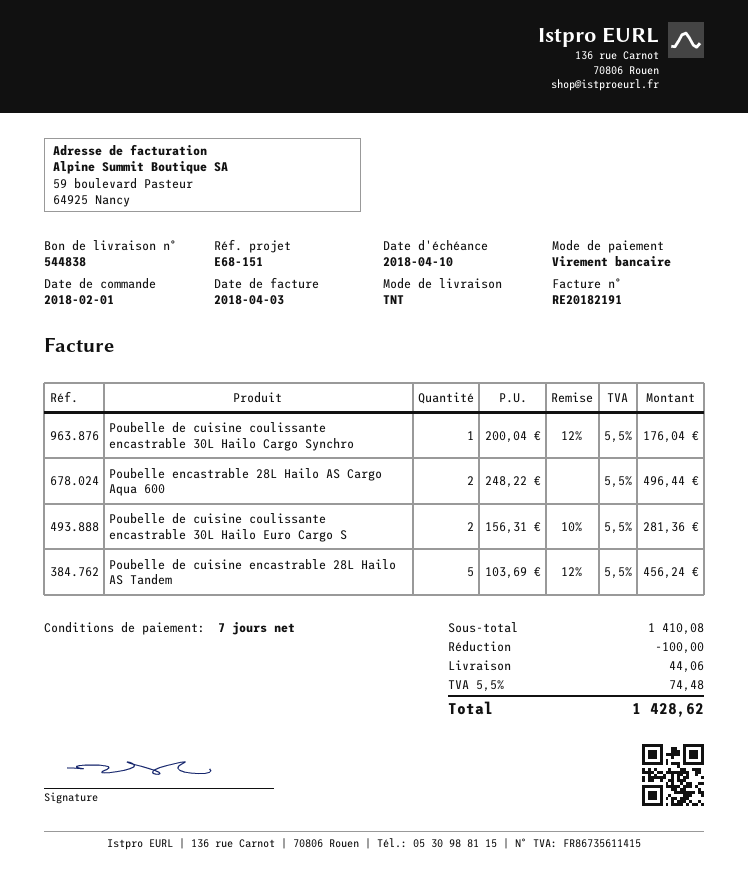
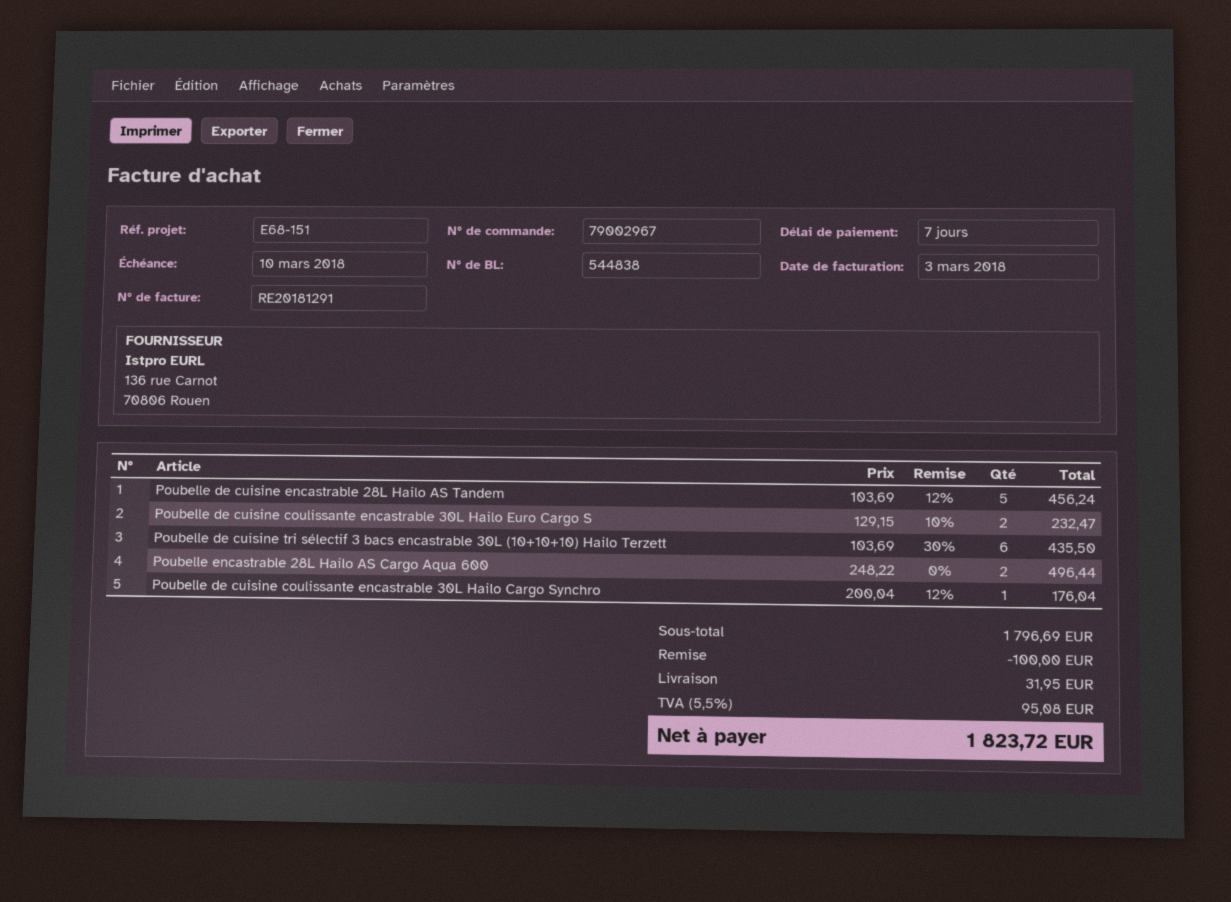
invoice number: RE20182191 -> RE20181291
invoice date: 2018-04-03 -> 2018-03-03
due date: 2018-04-10 -> 2018-03-10
Poubelle de cuisine coulissante encastrable 30L Hailo Euro Cargo S: 2 x 156.31 - 10% = 281.36 -> 2 x 129.15 - 10% = 232.47
Poubelle de cuisine tri sélectif 3 bacs encastrable 30L (10+10+10) Hailo Terzett: none -> 6 x 103.69 - 30% = 435.50
subtotal: 1410.08 -> 1796.69
shipping: 44.06 -> 31.95
tax: 5.5% = 74.48 -> 5.5% = 95.08
total: 1428.62 -> 1823.72

